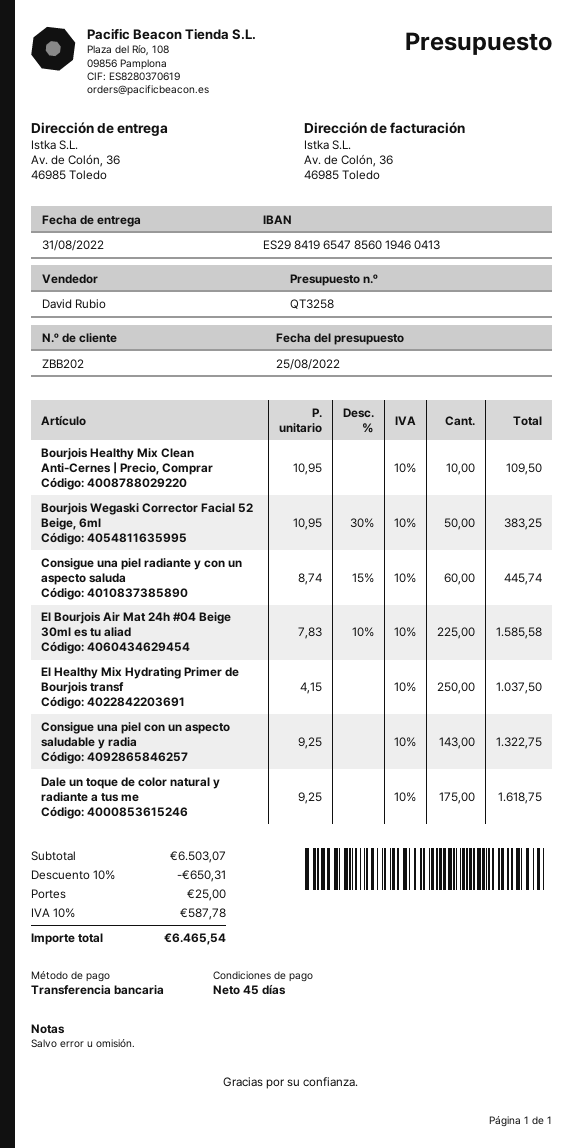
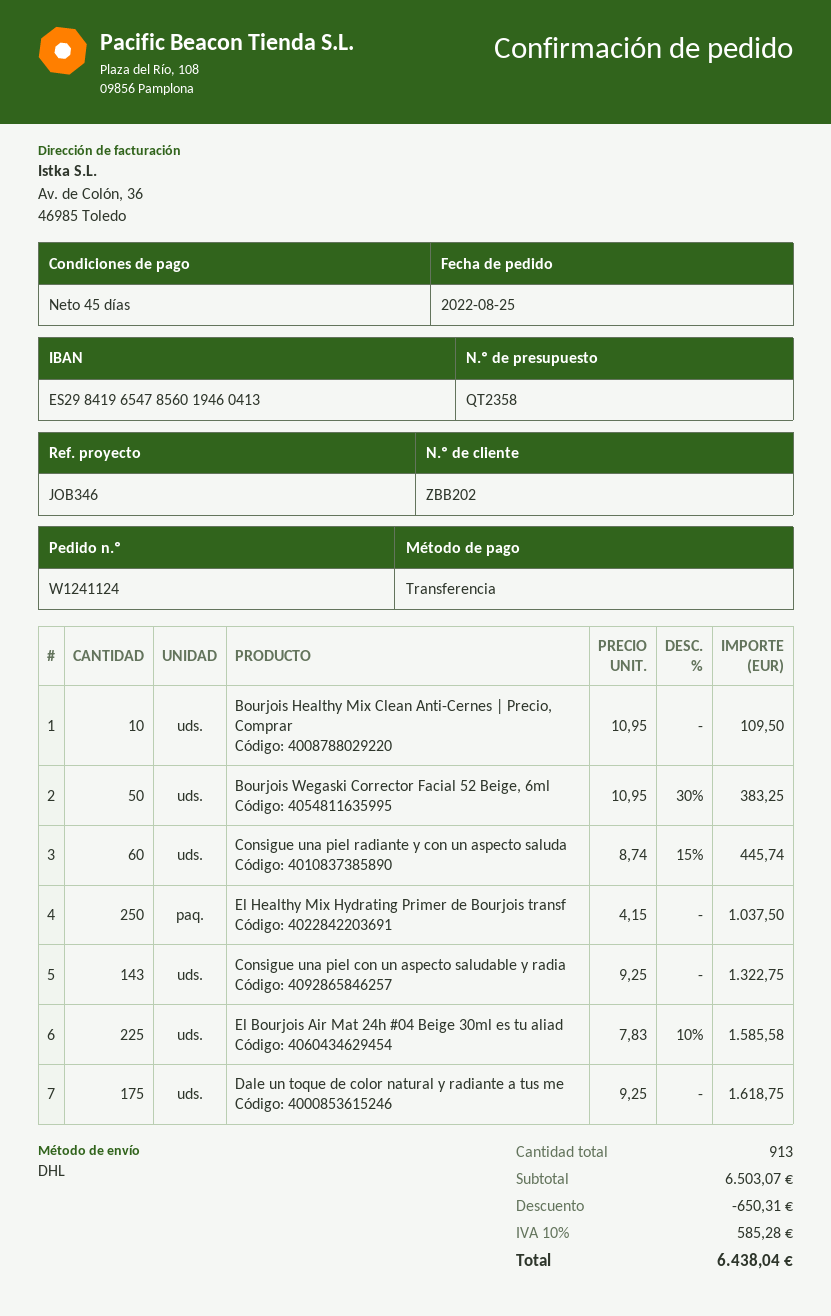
quote number: QT3258 -> QT2358
shipping: 25.00 -> none
tax: 10% = 587.78 -> 10% = 585.28
total: 6465.54 -> 6438.04

